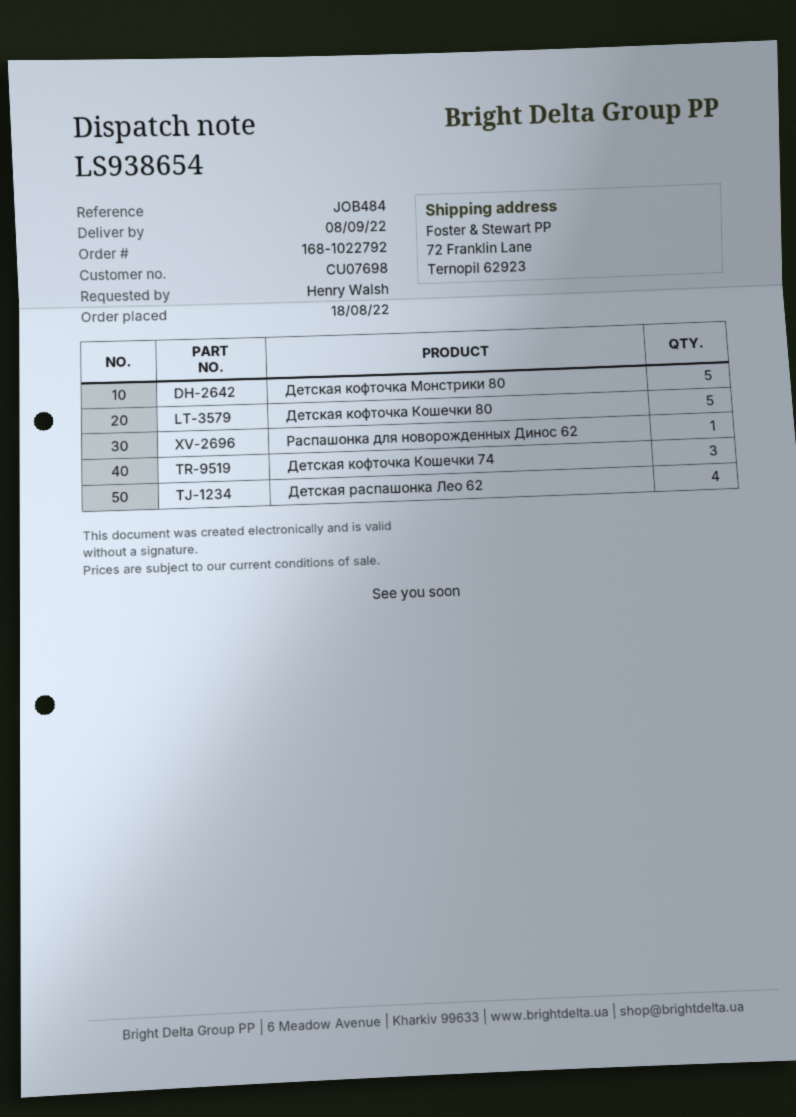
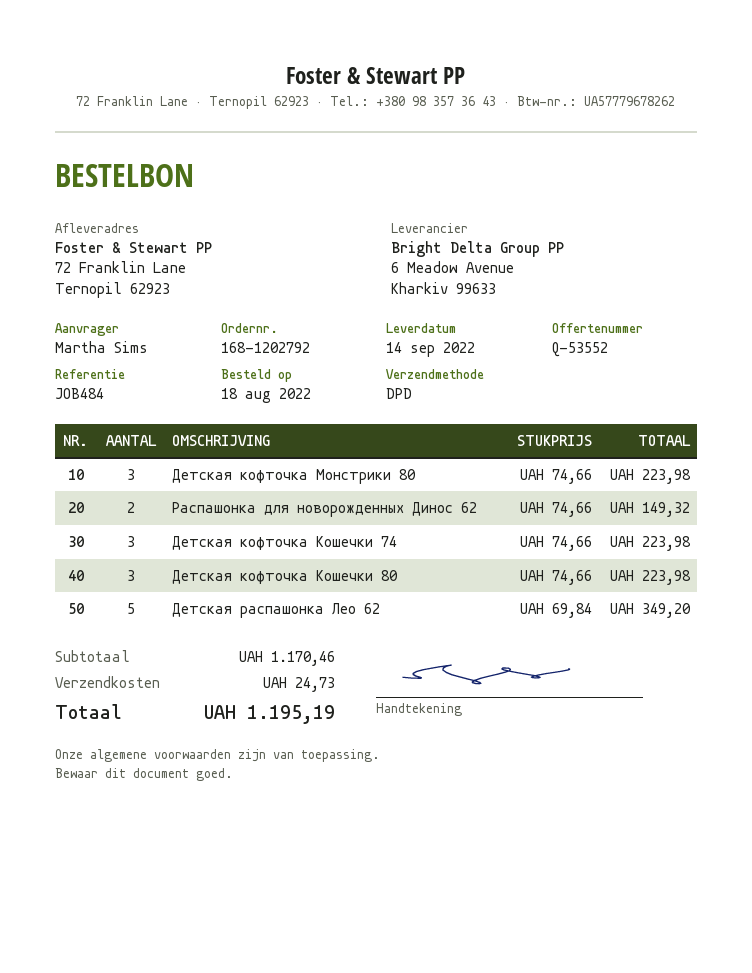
order number: 168-1022792 -> 168-1202792
delivery date: 2022-09-08 -> 2022-09-14
ordered by: Henry Walsh -> Martha Sims
Детская кофточка Монстрики 80: 5 -> 3
Детская кофточка Кошечки 80: 5 -> 3
Распашонка для новорожденных Динос 62: 1 -> 2
Детская распашонка Лео 62: 4 -> 5

